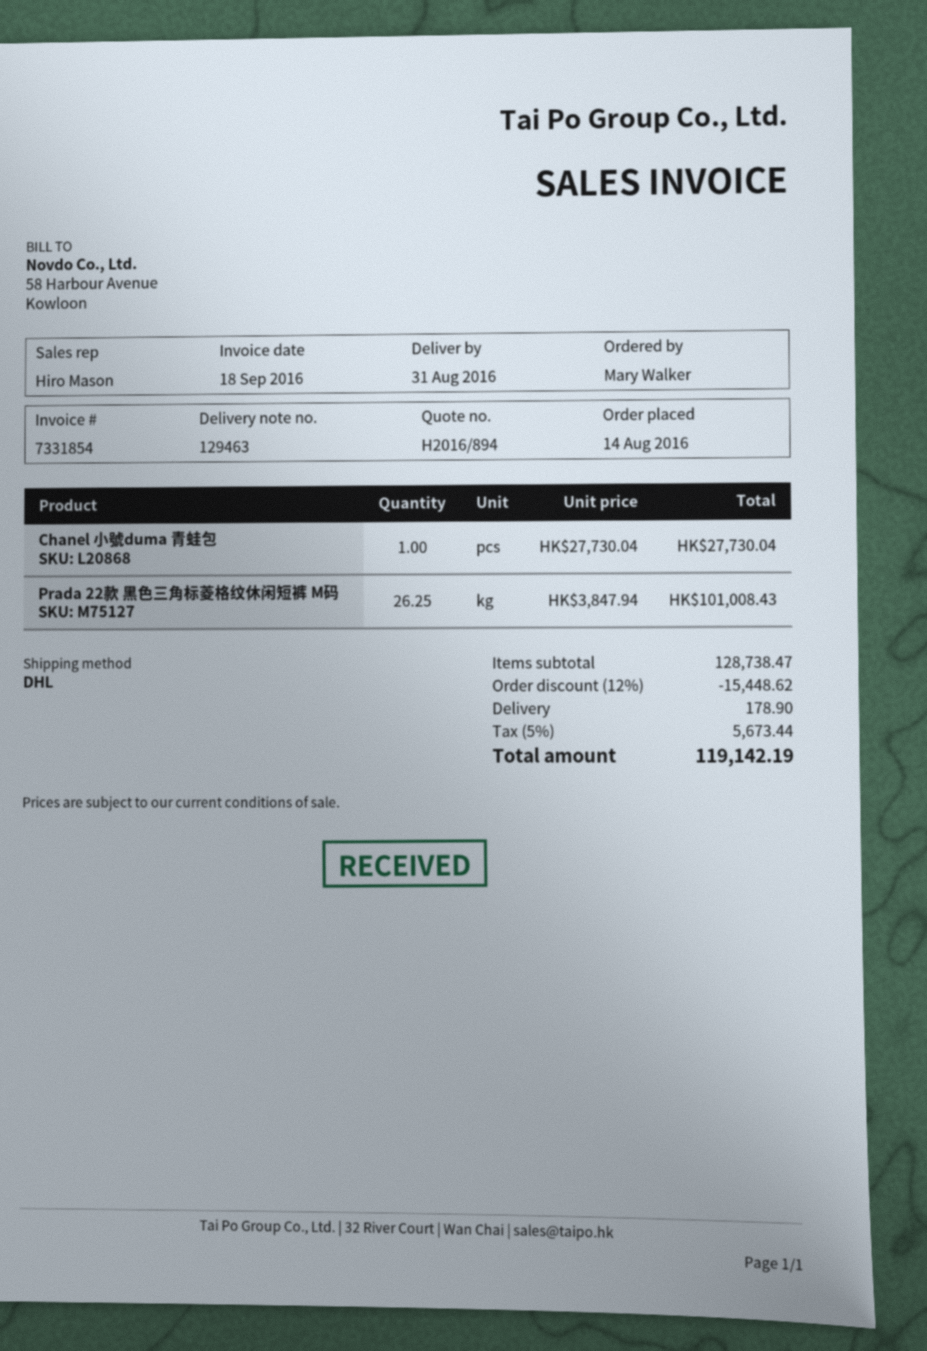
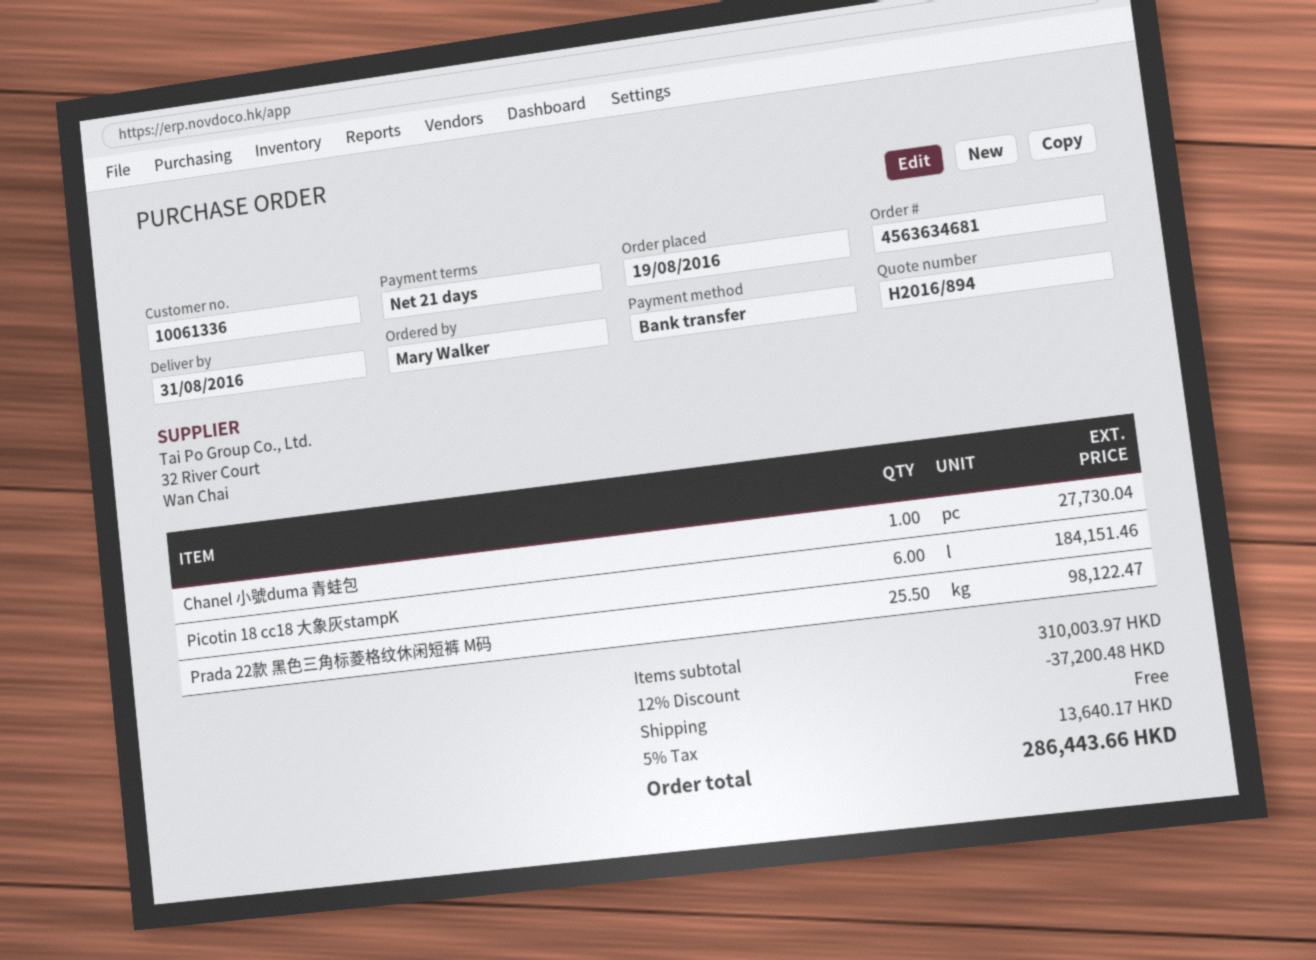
order date: 2016-08-14 -> 2016-08-19
Prada 22款 黑色三角标菱格纹休闲短裤 M码: 26.25 for 101008.43 -> 25.5 for 98122.47
Picotin 18 cc18 大象灰stampK: none -> 6 for 184151.46
subtotal: 128738.47 -> 310003.97
discount: 12% = 15448.62 -> 12% = 37200.48
shipping: 178.90 -> 0.00
tax: 5% = 5673.44 -> 5% = 13640.17
total: 119142.19 -> 286443.66

